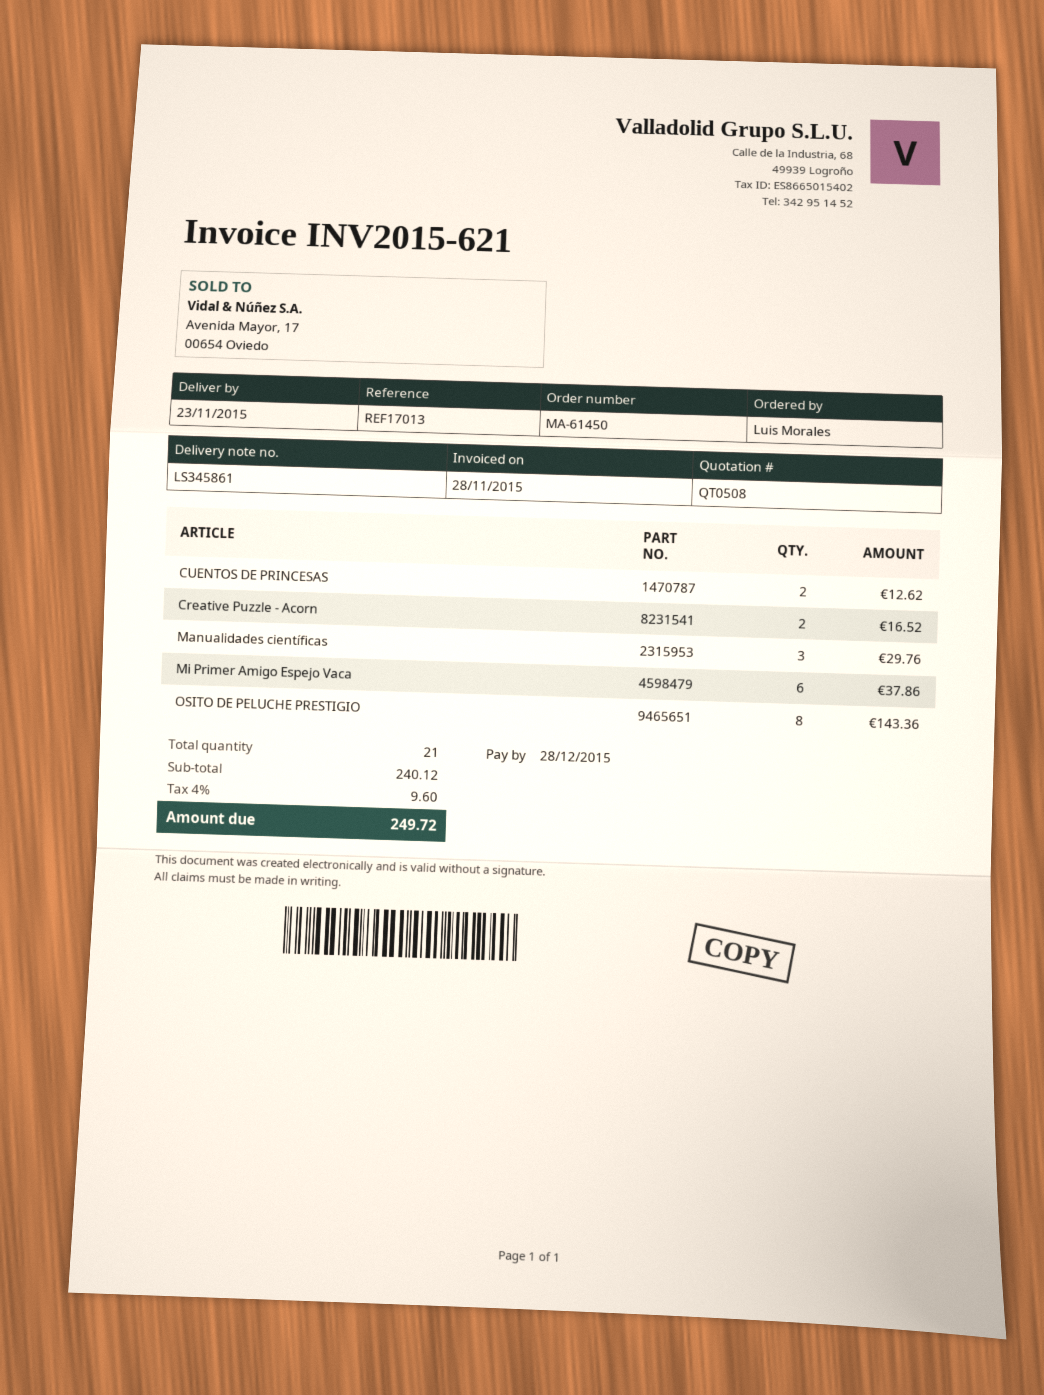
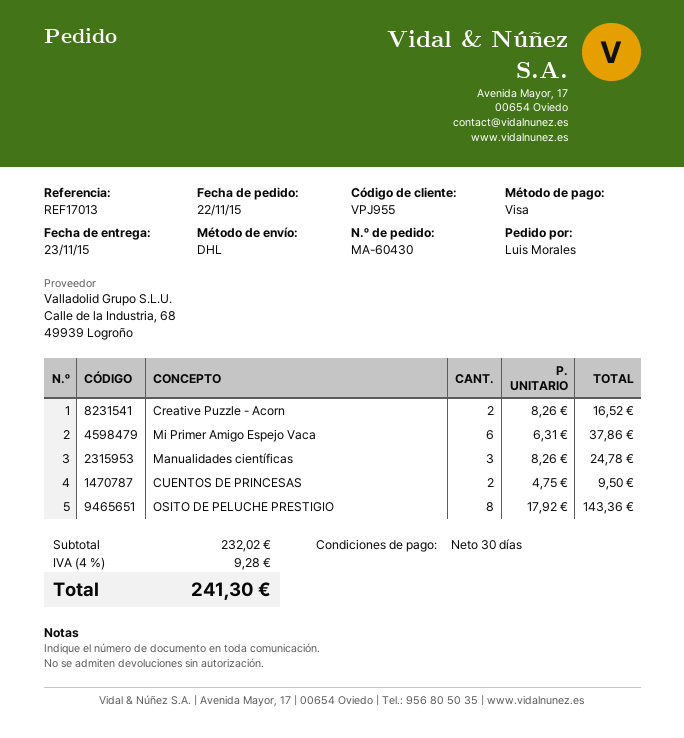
order number: MA-61450 -> MA-60430
CUENTOS DE PRINCESAS: 2 for 12.62 -> 2 for 9.50
Manualidades científicas: 3 for 29.76 -> 3 for 24.78
subtotal: 240.12 -> 232.02
tax: 4% = 9.60 -> 4% = 9.28
total: 249.72 -> 241.30

